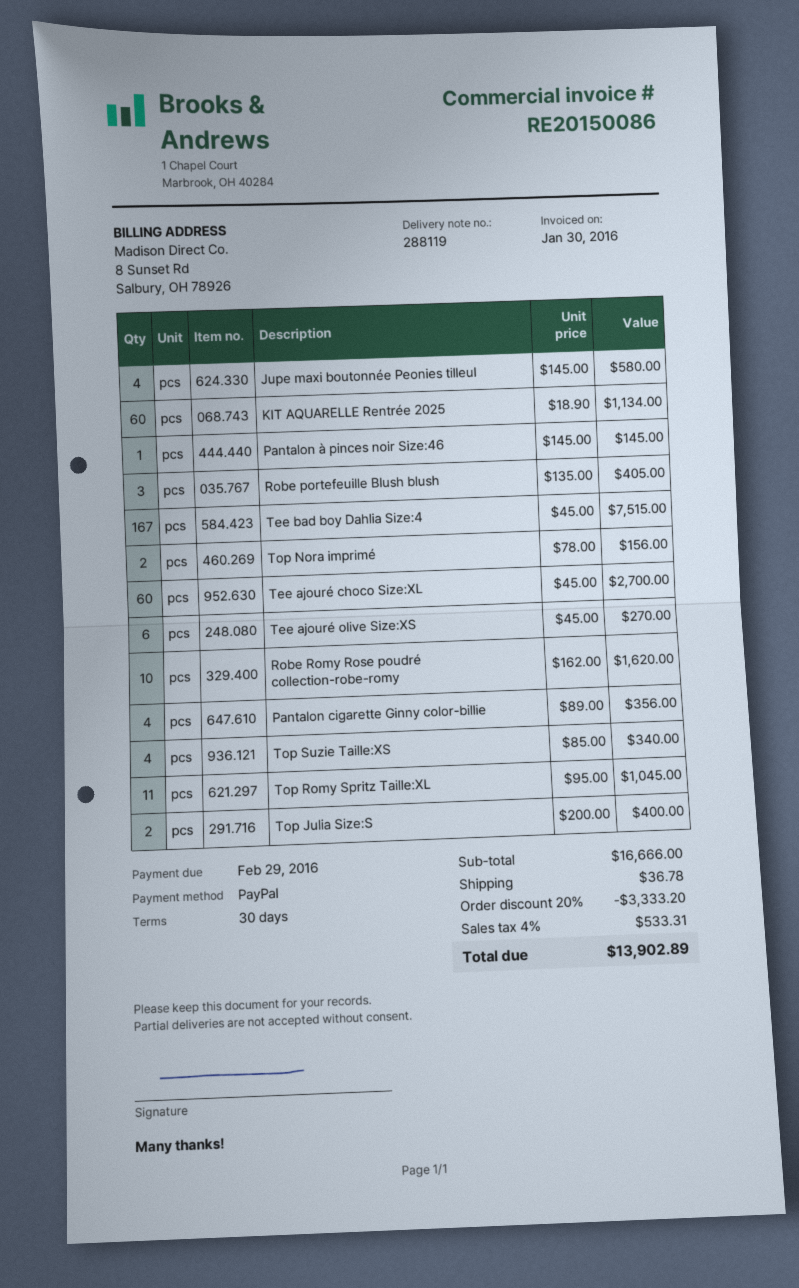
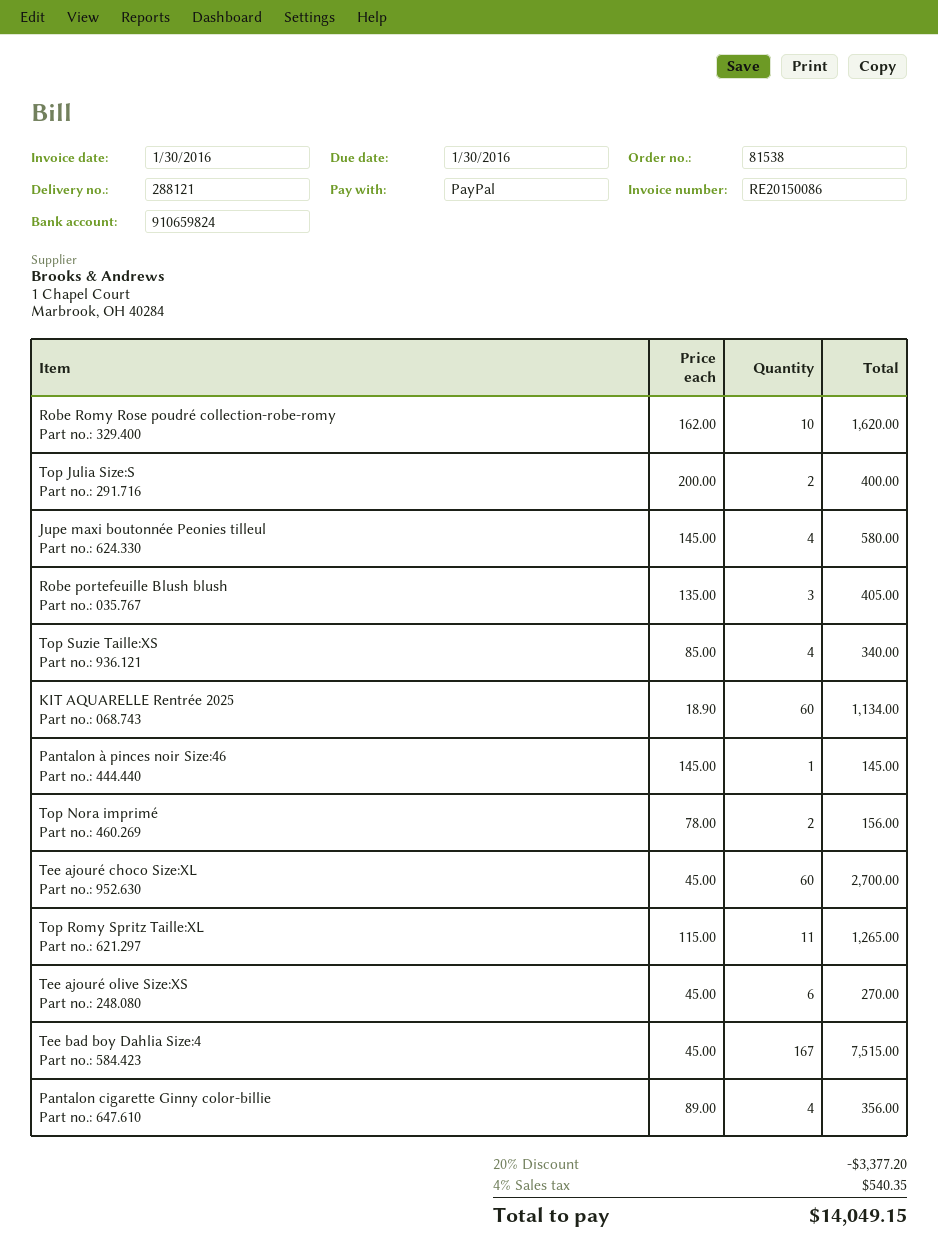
delivery note number: 288119 -> 288121
due date: 2016-02-29 -> 2016-01-30
Top Romy Spritz Taille:XL: 11 x 95.00 = 1045.00 -> 11 x 115.00 = 1265.00
discount: 20% = 3333.20 -> 20% = 3377.20
shipping: 36.78 -> none
tax: 4% = 533.31 -> 4% = 540.35
total: 13902.89 -> 14049.15

